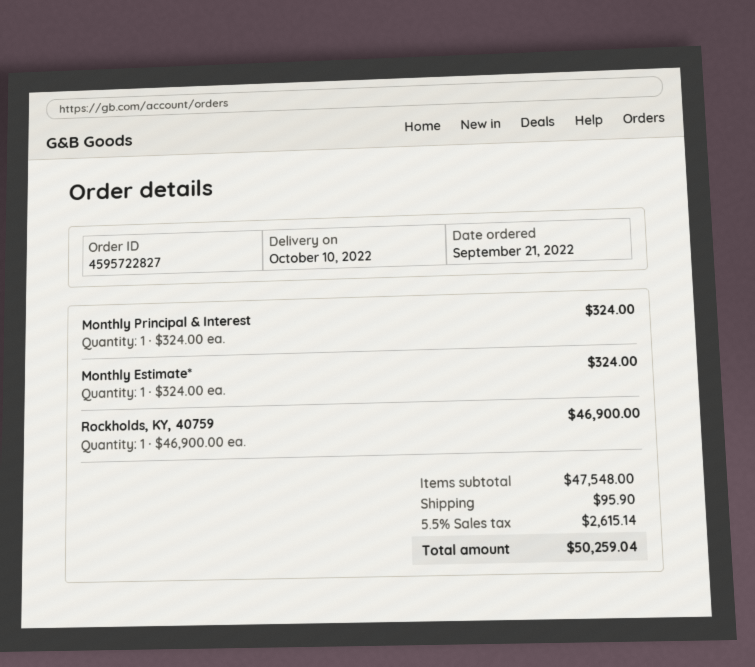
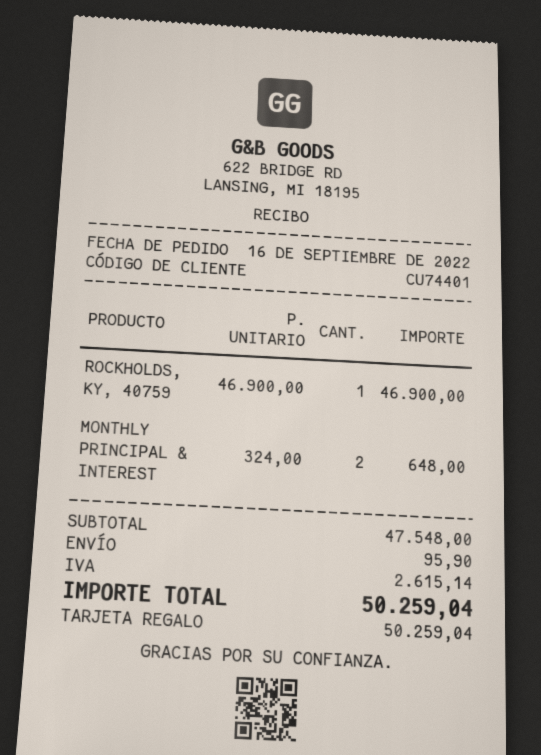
order date: 2022-09-21 -> 2022-09-16
Monthly Principal & Interest: 1 x 324.00 = 324.00 -> 2 x 324.00 = 648.00
Monthly Estimate*: 1 x 324.00 = 324.00 -> none

